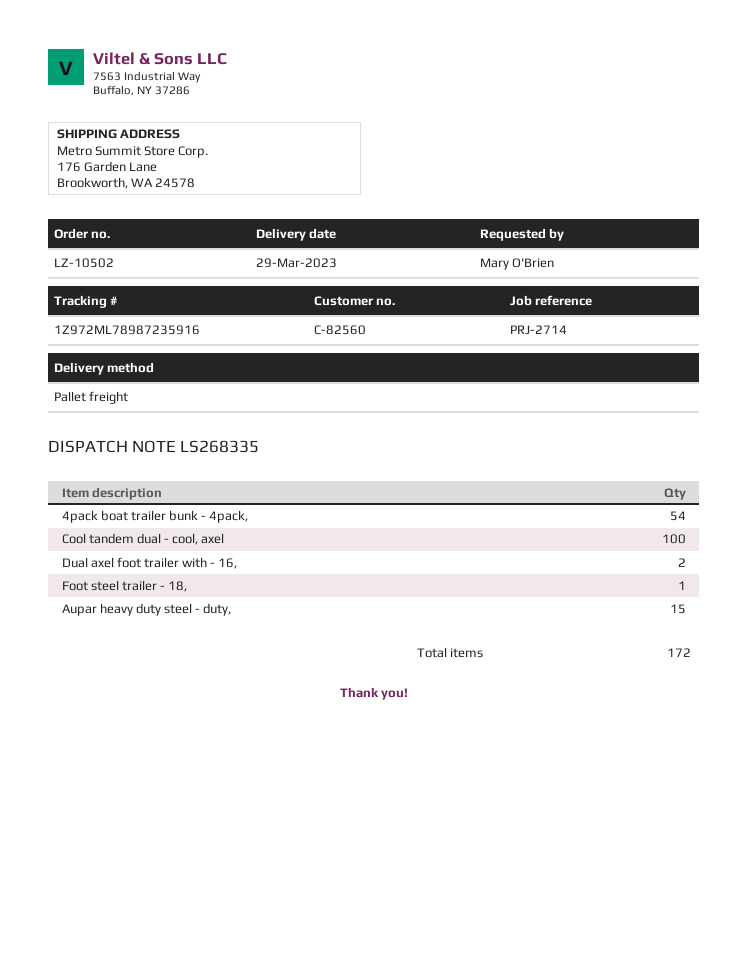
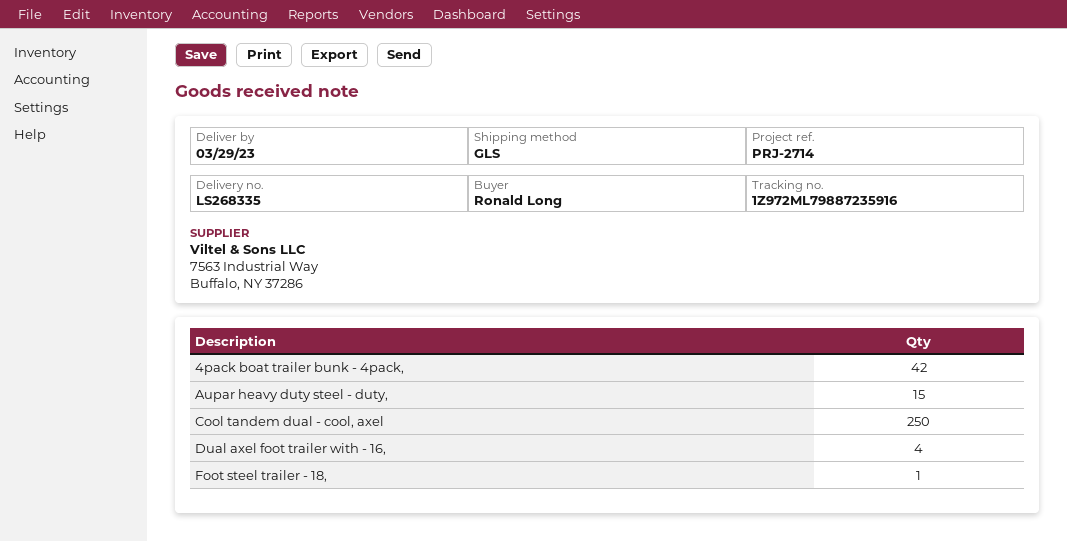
ordered by: Mary O'Brien -> Ronald Long
shipping method: pallet freight -> GLS
tracking number: 1Z972ML78987235916 -> 1Z972ML79887235916
4pack boat trailer bunk - 4pack,: 54 -> 42
Cool tandem dual - cool, axel: 100 -> 250
Dual axel foot trailer with - 16,: 2 -> 4

